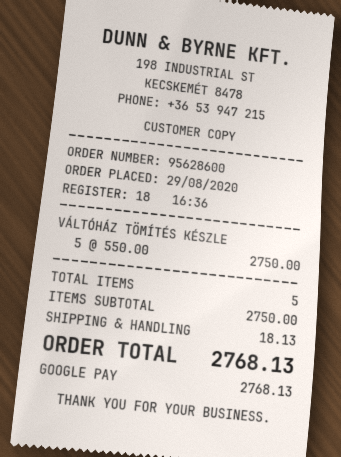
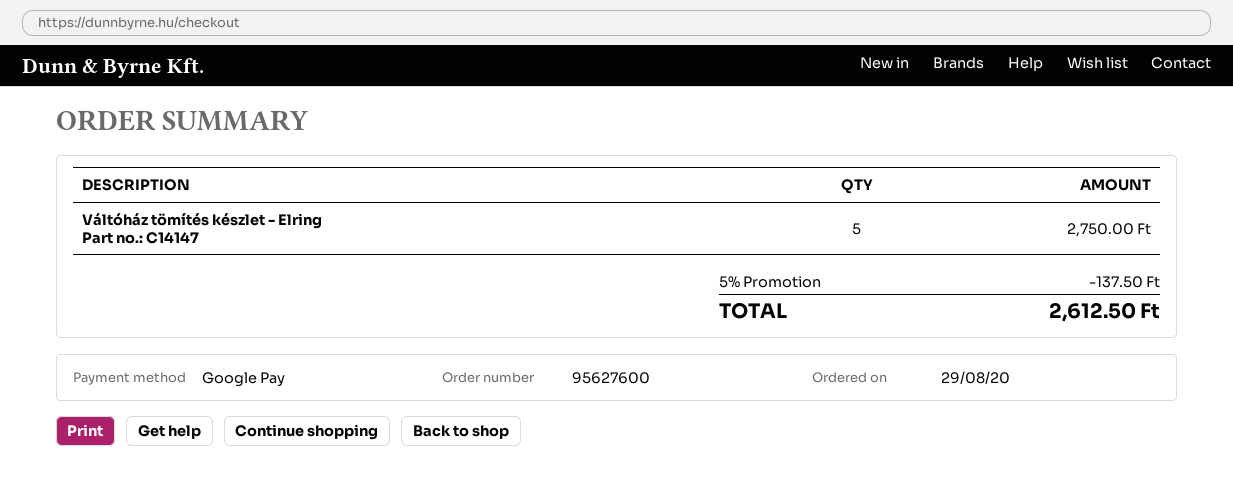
order number: 95628600 -> 95627600
discount: none -> 5% = 137.50
shipping: 18.13 -> none
total: 2768.13 -> 2612.50

